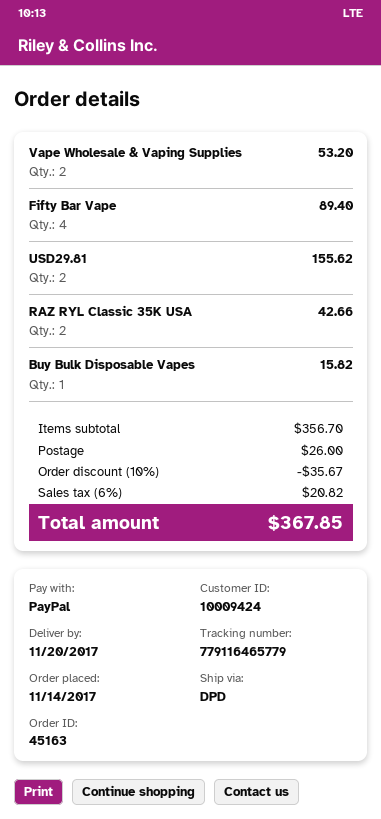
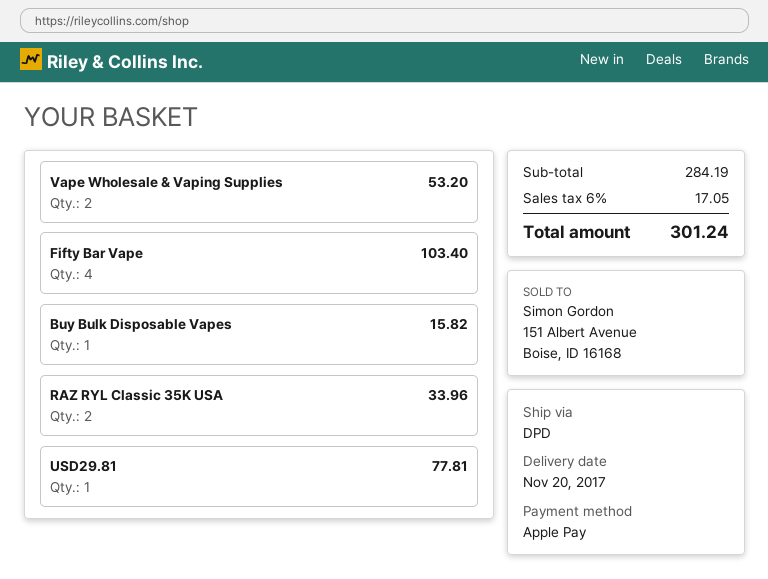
payment method: PayPal -> Apple Pay
Fifty Bar Vape: 4 for 89.40 -> 4 for 103.40
USD29.81: 2 for 155.62 -> 1 for 77.81
RAZ RYL Classic 35K USA: 2 for 42.66 -> 2 for 33.96
subtotal: 356.70 -> 284.19
discount: 10% = 35.67 -> none
shipping: 26.00 -> none
tax: 6% = 20.82 -> 6% = 17.05
total: 367.85 -> 301.24

